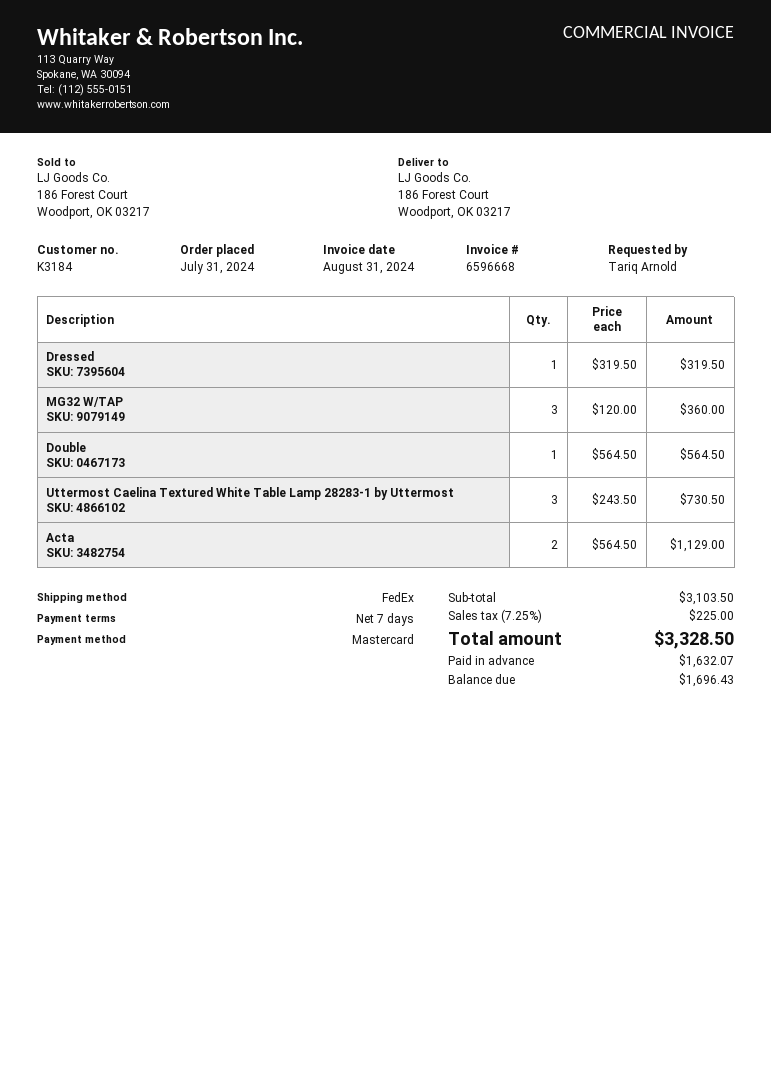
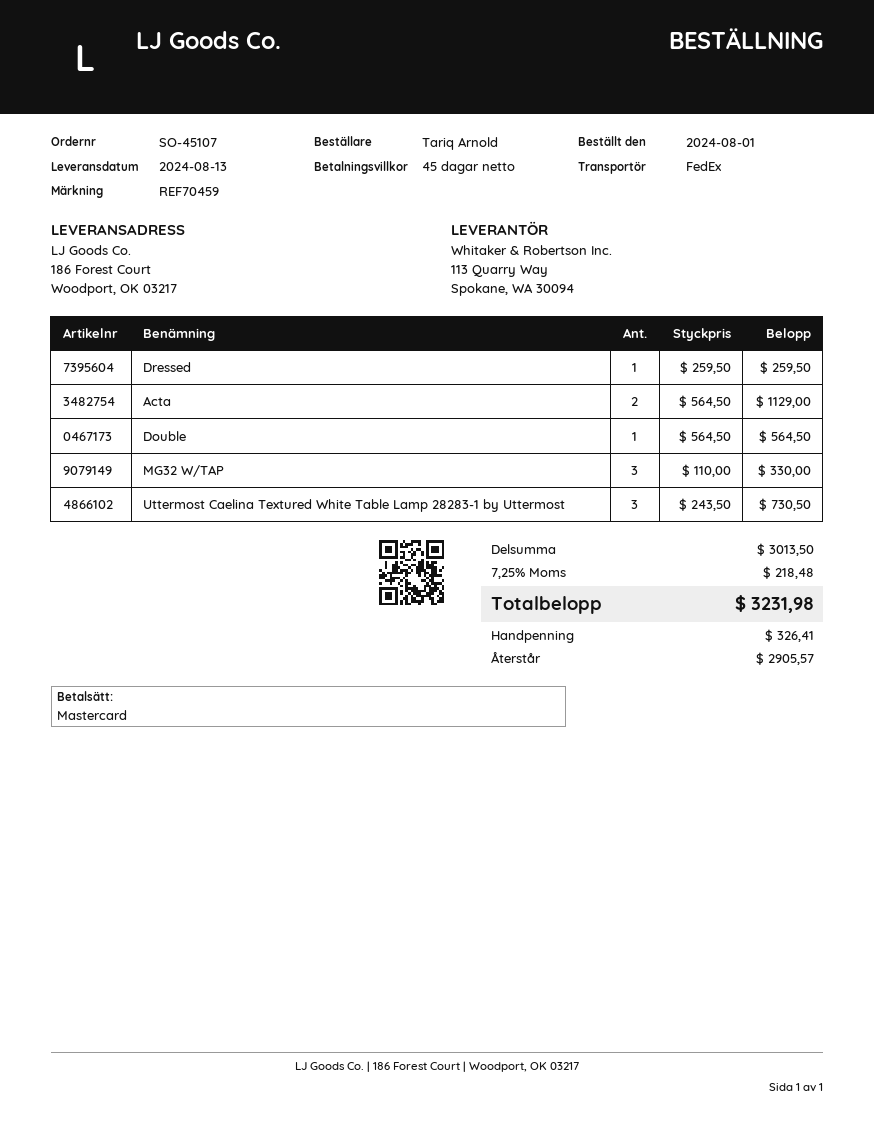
order date: 2024-07-31 -> 2024-08-01
payment terms: 7 days -> 45 days
Dressed: 1 x 319.50 = 319.50 -> 1 x 259.50 = 259.50
MG32 W/TAP: 3 x 120.00 = 360.00 -> 3 x 110.00 = 330.00
subtotal: 3103.50 -> 3013.50
tax: 7.25% = 225.00 -> 7.25% = 218.48
total: 3328.50 -> 3231.98
deposit: 1632.07 -> 326.41
balance: 1696.43 -> 2905.57

